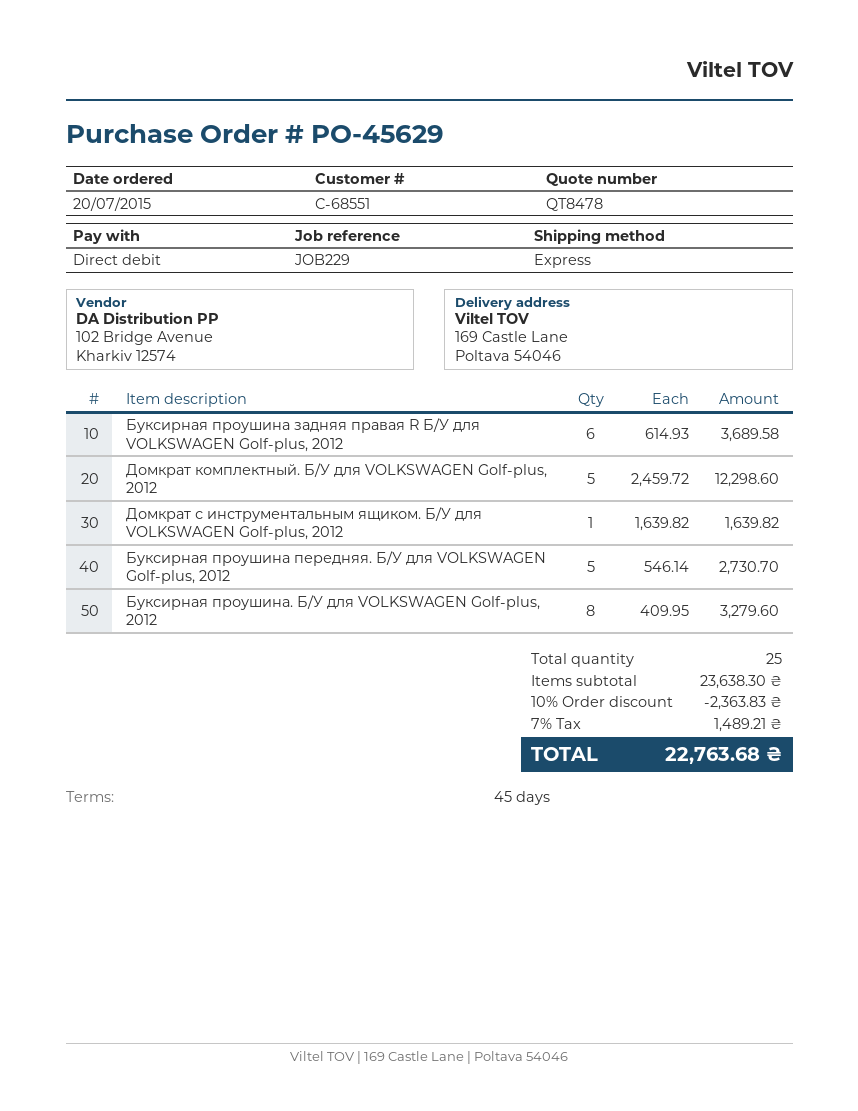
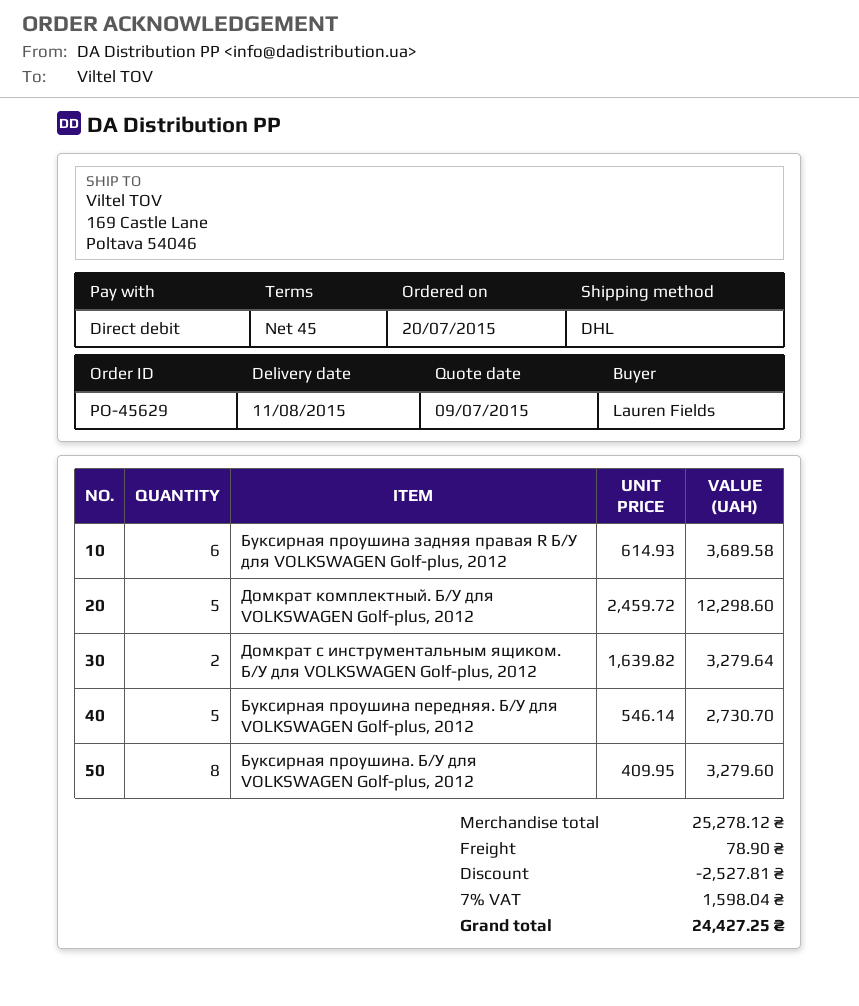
shipping method: express -> DHL
Домкрат с инструментальным ящиком. Б/У для VOLKSWAGEN Golf-plus, 2012: 1 x 1639.82 = 1639.82 -> 2 x 1639.82 = 3279.64
subtotal: 23638.30 -> 25278.12
discount: 2363.83 -> 2527.81
shipping: none -> 78.90
tax: 7% = 1489.21 -> 7% = 1598.04
total: 22763.68 -> 24427.25

